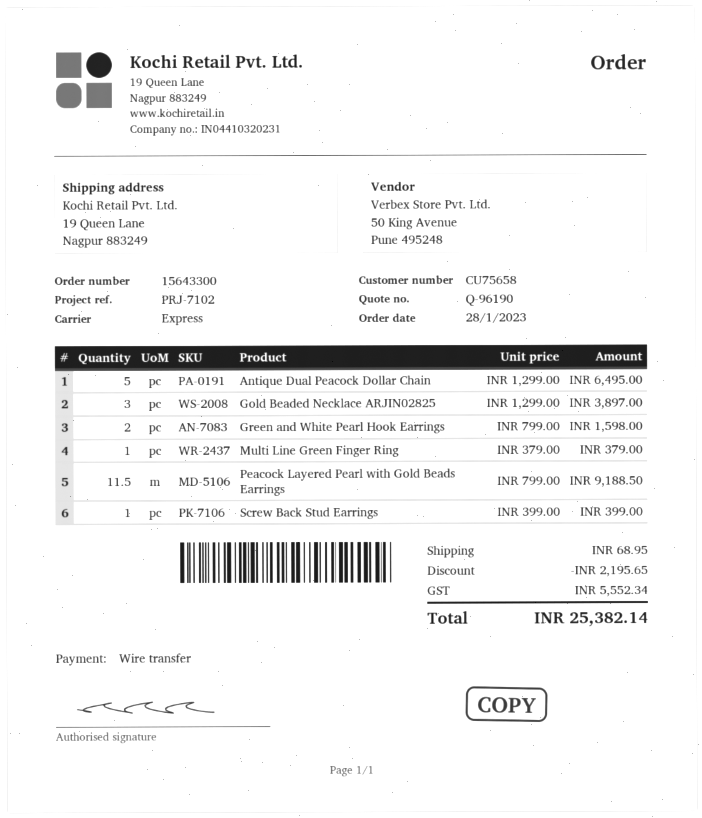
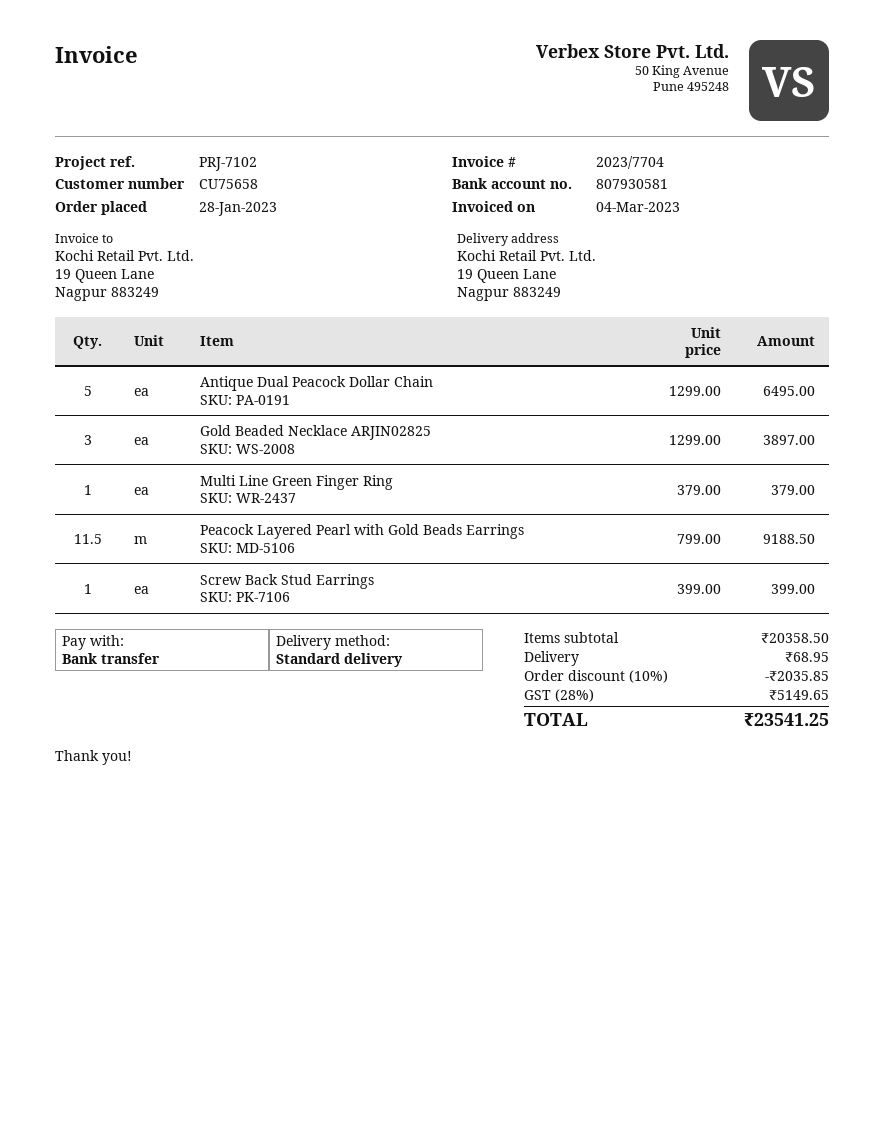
shipping method: express -> standard
Green and White Pearl Hook Earrings: 2 x 799.00 = 1598.00 -> none
discount: 2195.65 -> 2035.85
tax: 5552.34 -> 5149.65
total: 25382.14 -> 23541.25

